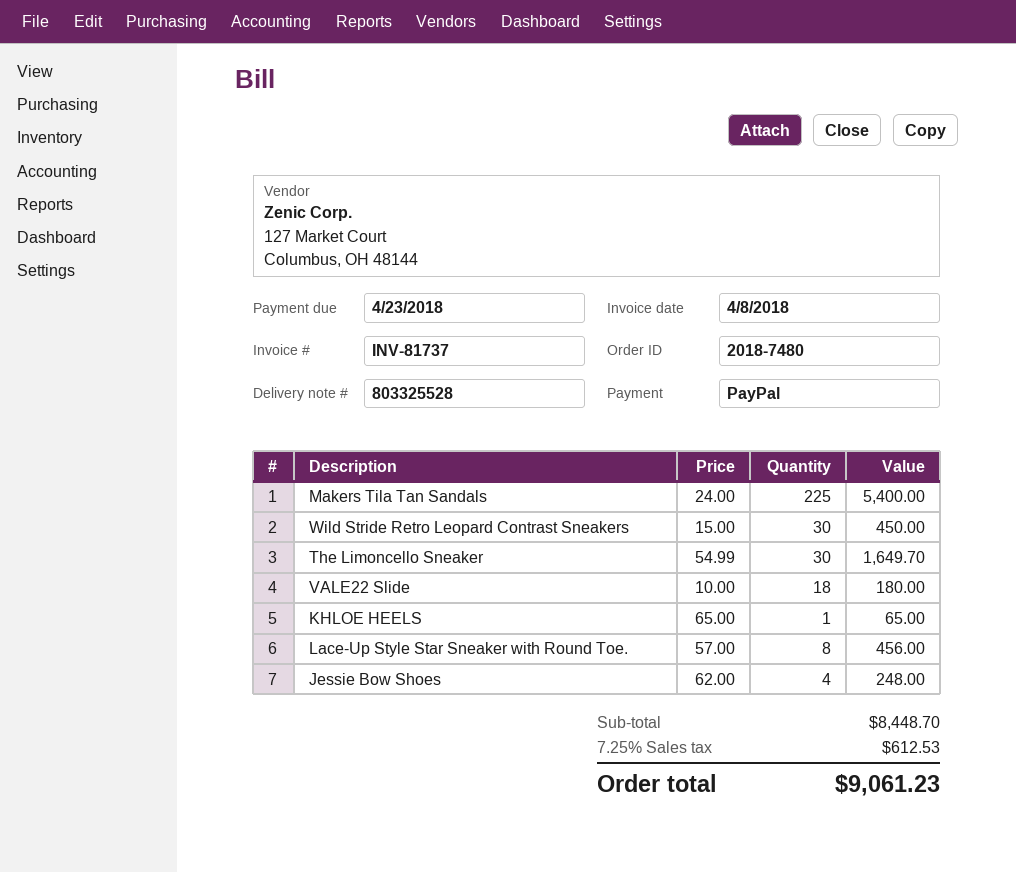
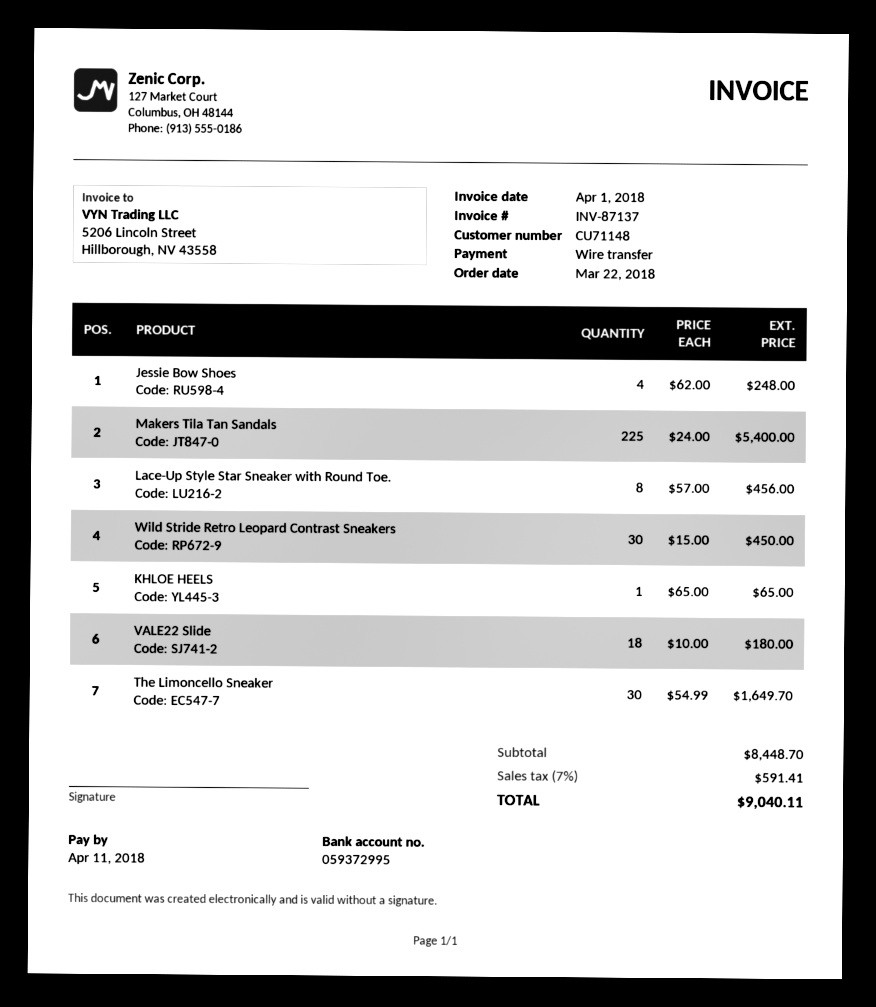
invoice number: INV-81737 -> INV-87137
invoice date: 2018-04-08 -> 2018-04-01
due date: 2018-04-23 -> 2018-04-11
payment method: PayPal -> bank transfer
tax: 7.25% = 612.53 -> 7% = 591.41
total: 9061.23 -> 9040.11

